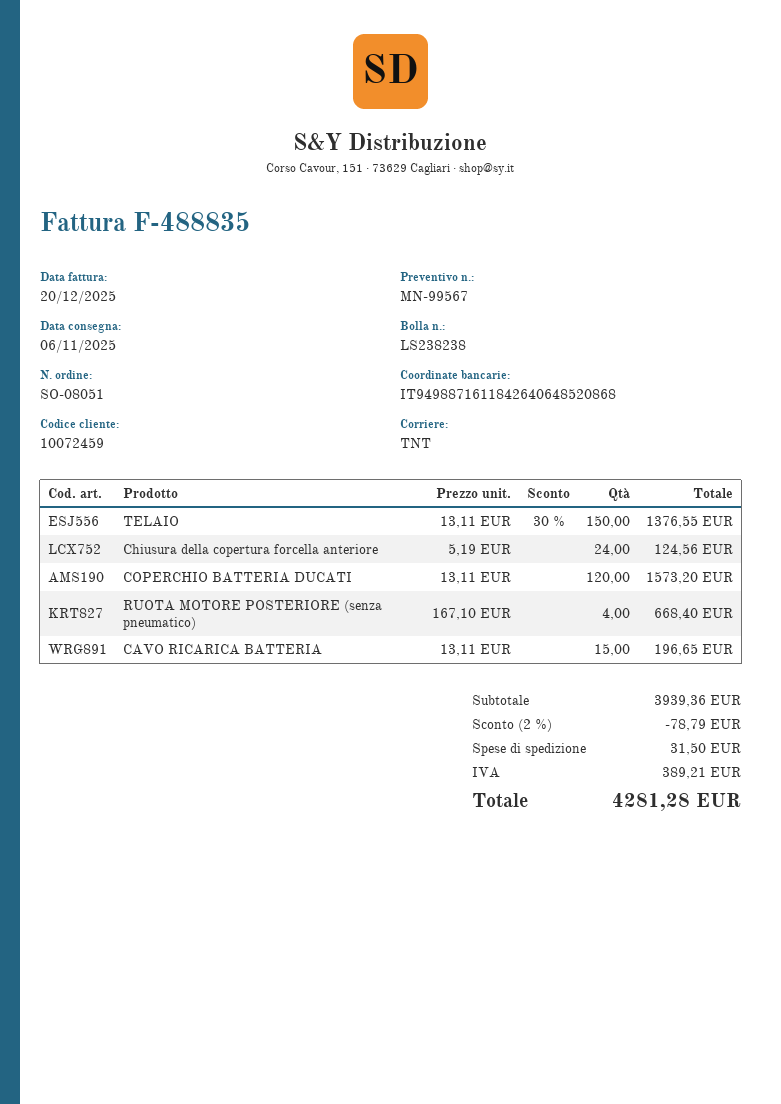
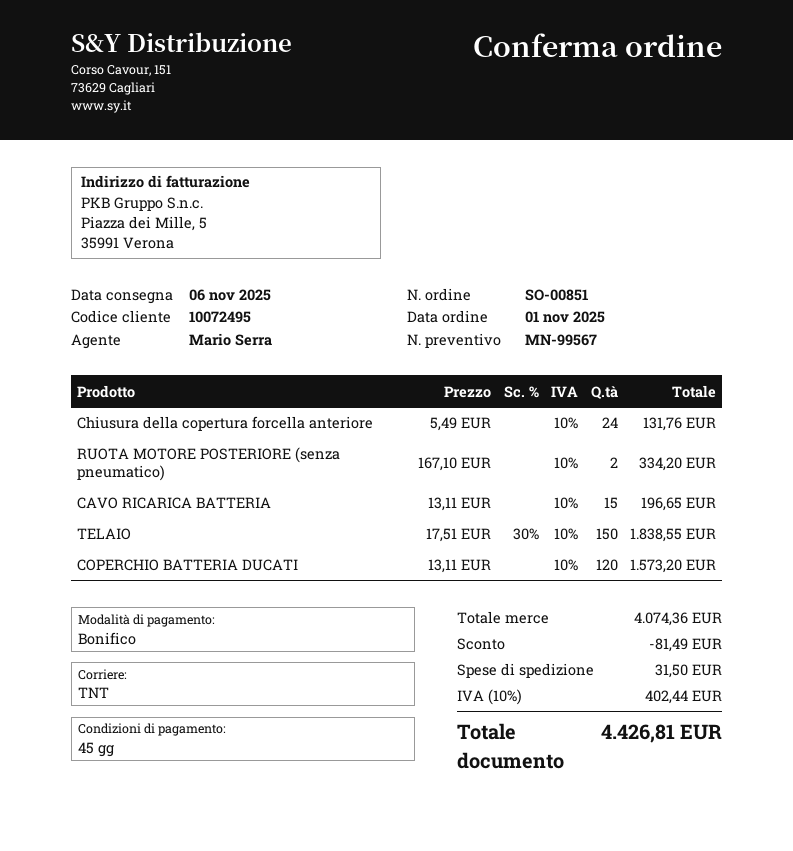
order number: SO-08051 -> SO-00851
customer number: 10072459 -> 10072495
TELAIO: 150 x 13.11 - 30% = 1376.55 -> 150 x 17.51 - 30% = 1838.55
Chiusura della copertura forcella anteriore: 24 x 5.19 = 124.56 -> 24 x 5.49 = 131.76
RUOTA MOTORE POSTERIORE (senza pneumatico): 4 x 167.10 = 668.40 -> 2 x 167.10 = 334.20
subtotal: 3939.36 -> 4074.36
discount: 78.79 -> 81.49
tax: 389.21 -> 402.44
total: 4281.28 -> 4426.81

